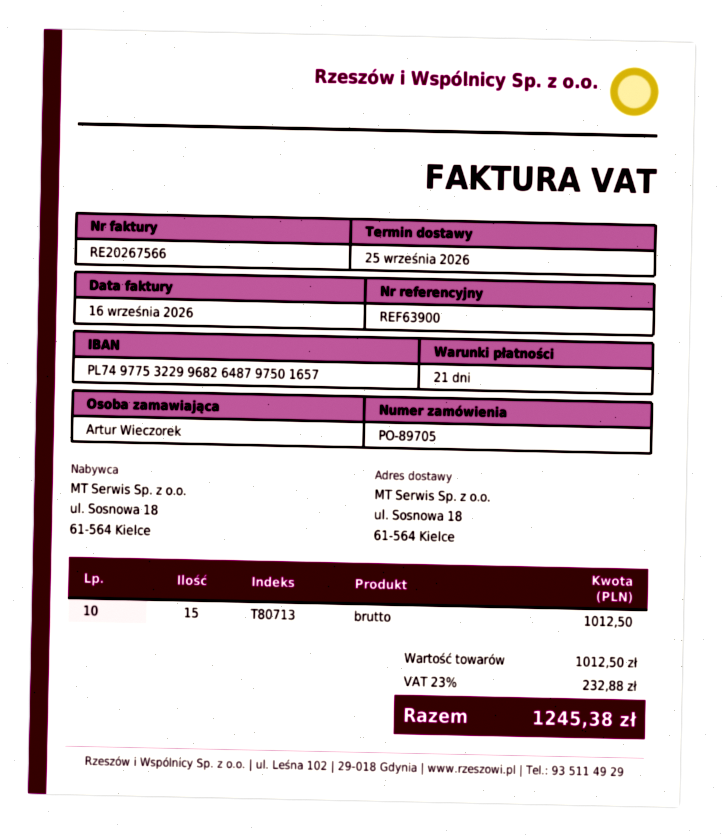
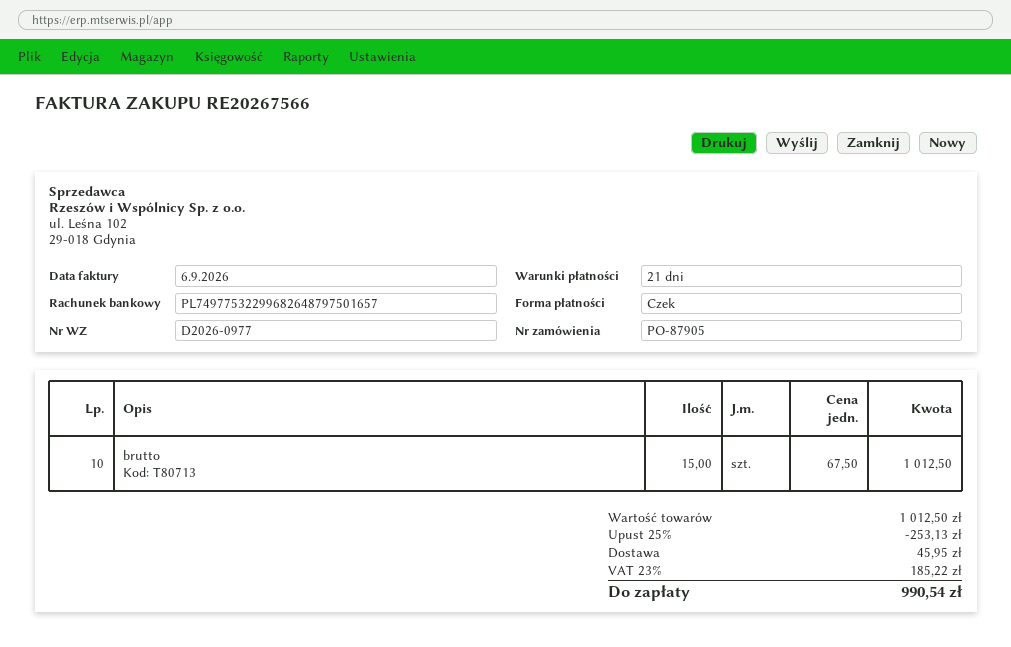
order number: PO-89705 -> PO-87905
invoice date: 2026-09-16 -> 2026-09-06
discount: none -> 25% = 253.13
shipping: none -> 45.95
tax: 23% = 232.88 -> 23% = 185.22
total: 1245.38 -> 990.54

